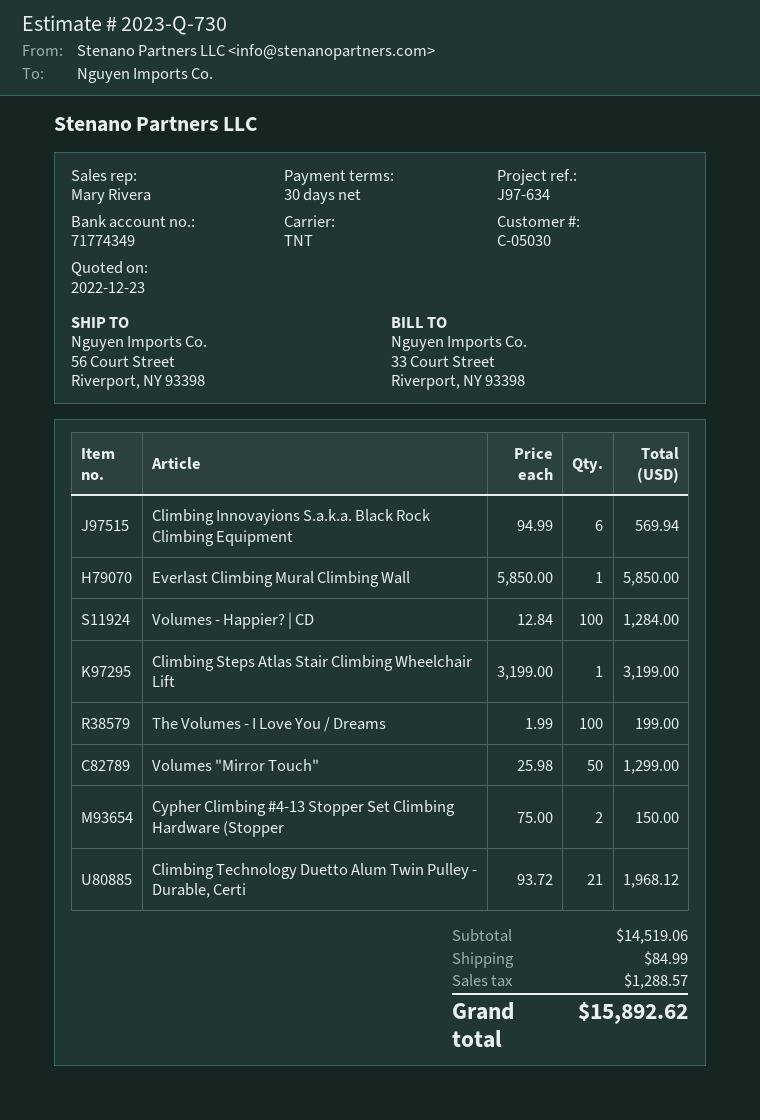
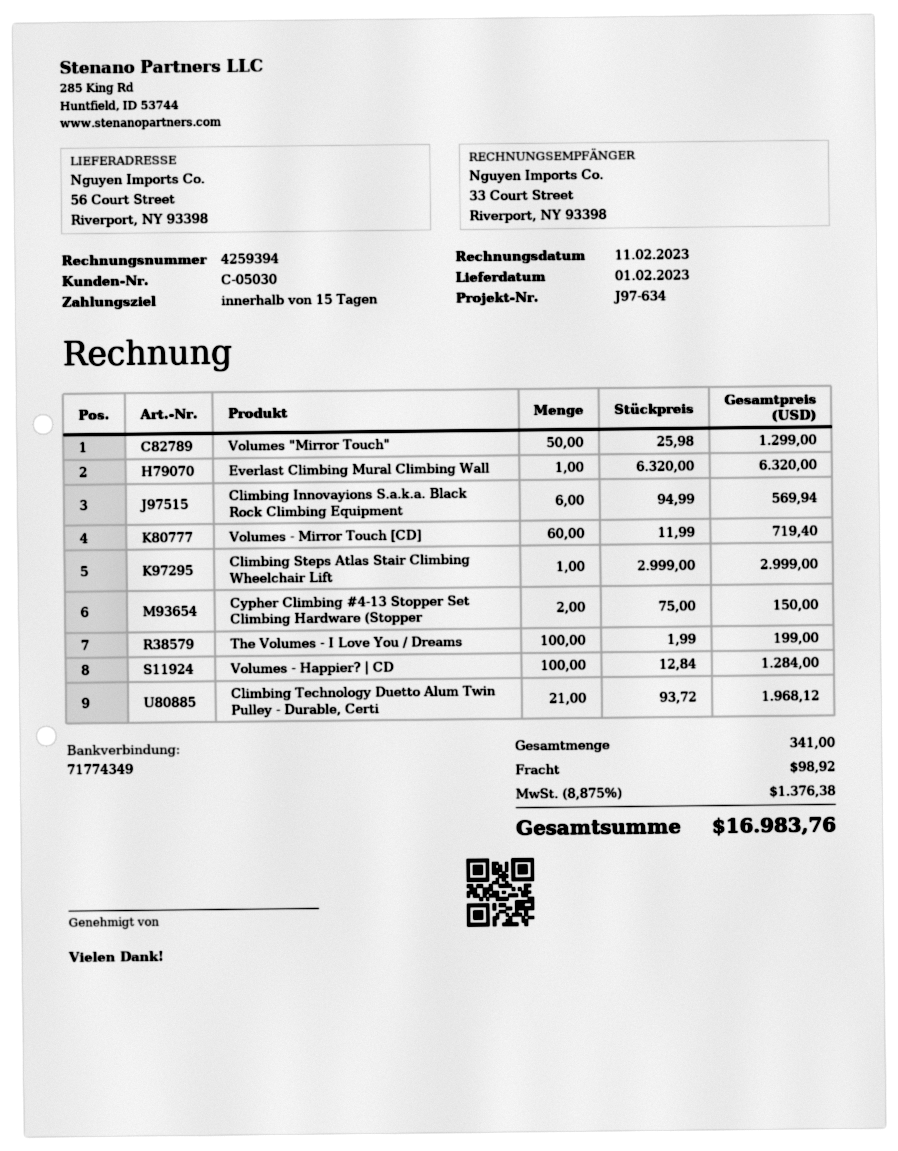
payment terms: 30 days -> 15 days
Everlast Climbing Mural Climbing Wall: 1 x 5850.00 = 5850.00 -> 1 x 6320.00 = 6320.00
Climbing Steps Atlas Stair Climbing Wheelchair Lift: 1 x 3199.00 = 3199.00 -> 1 x 2999.00 = 2999.00
Volumes - Mirror Touch [CD]: none -> 60 x 11.99 = 719.40
shipping: 84.99 -> 98.92
tax: 1288.57 -> 1376.38
total: 15892.62 -> 16983.76

